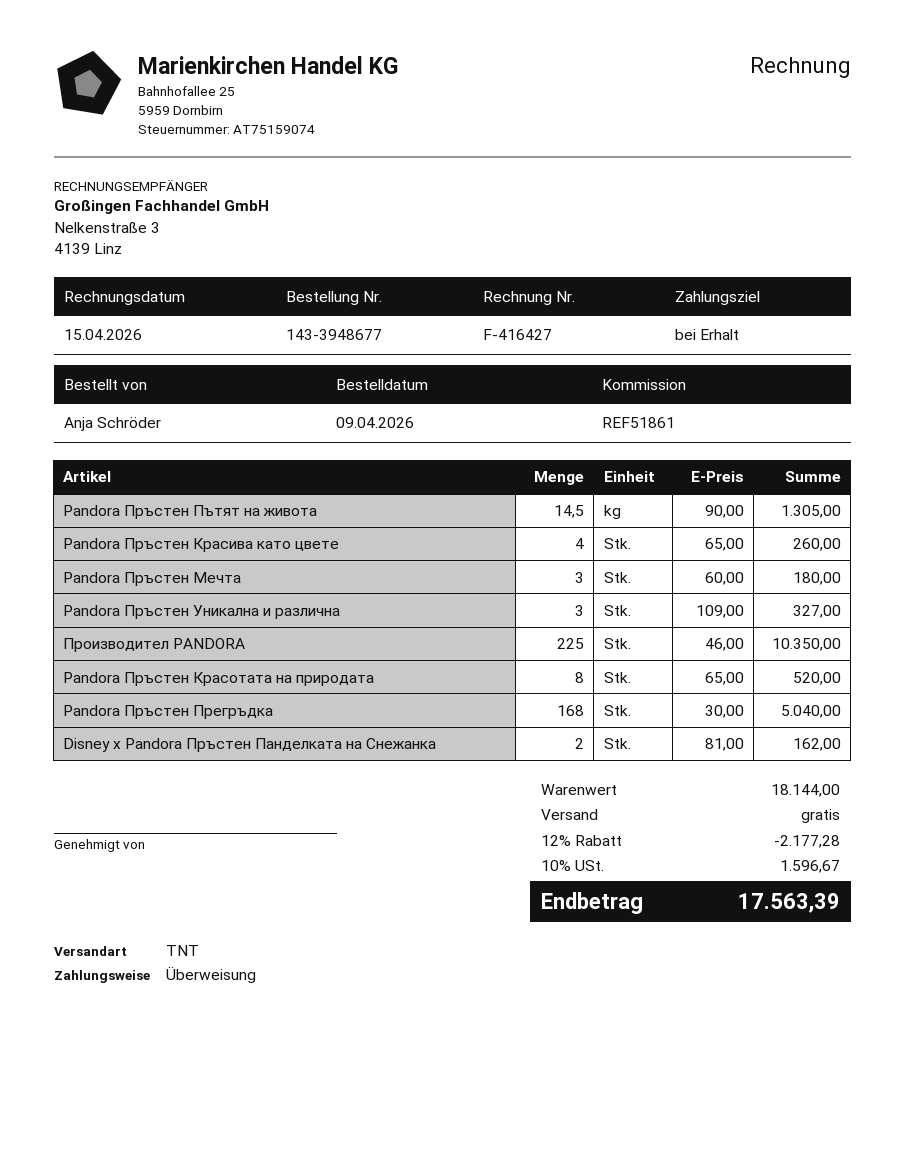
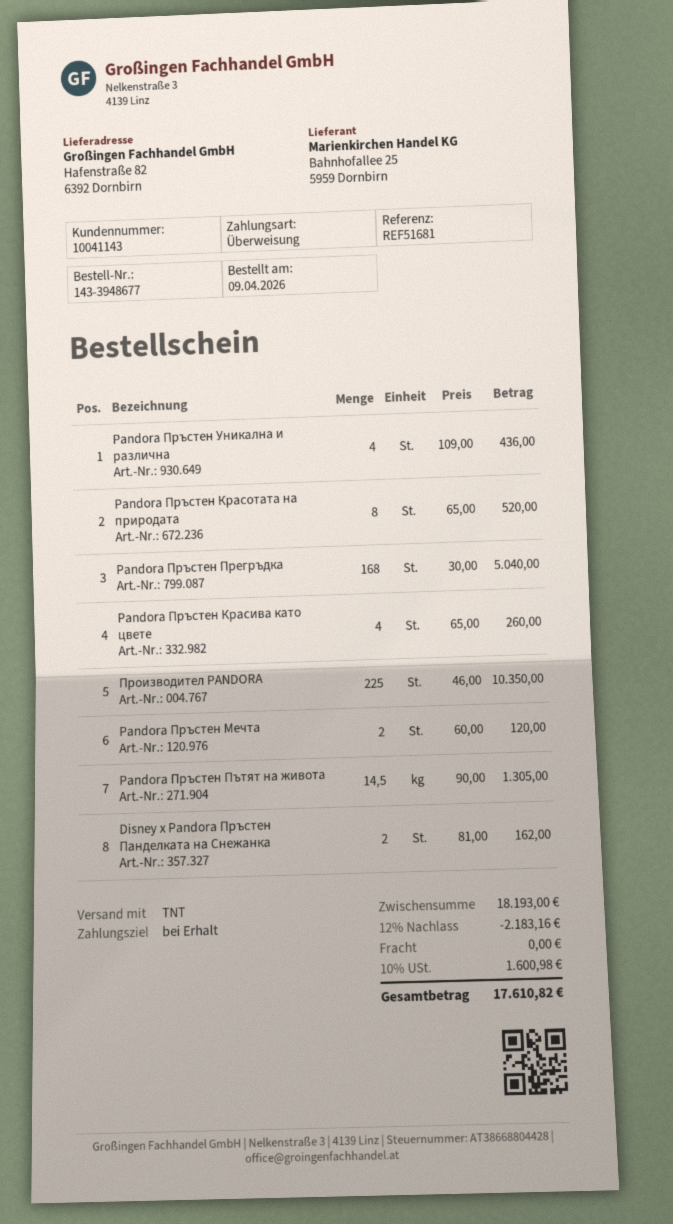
reference: REF51861 -> REF51681
Pandora Пръстен Мечта: 3 x 60.00 = 180.00 -> 2 x 60.00 = 120.00
Pandora Пръстен Уникална и различна: 3 x 109.00 = 327.00 -> 4 x 109.00 = 436.00
subtotal: 18144.00 -> 18193.00
discount: 12% = 2177.28 -> 12% = 2183.16
tax: 10% = 1596.67 -> 10% = 1600.98
total: 17563.39 -> 17610.82

